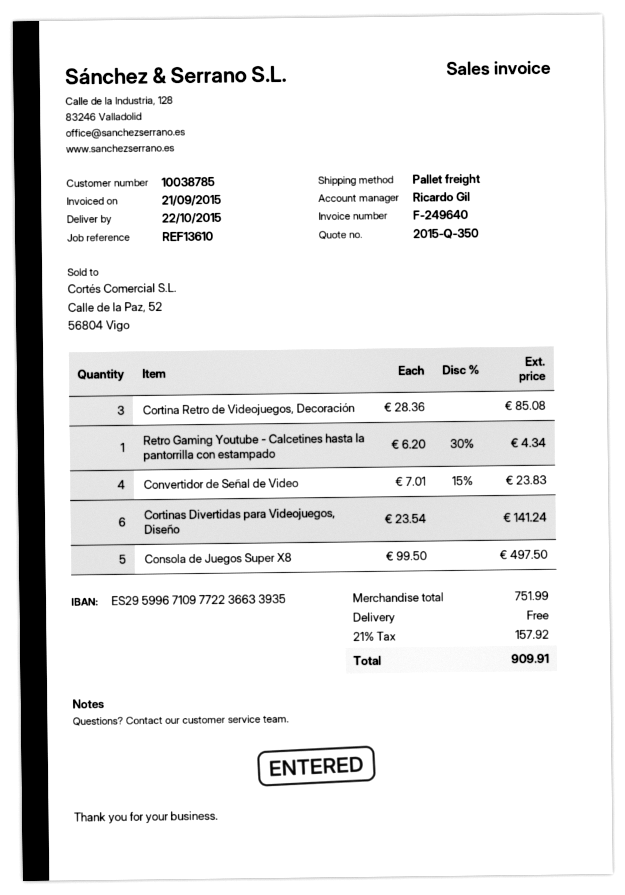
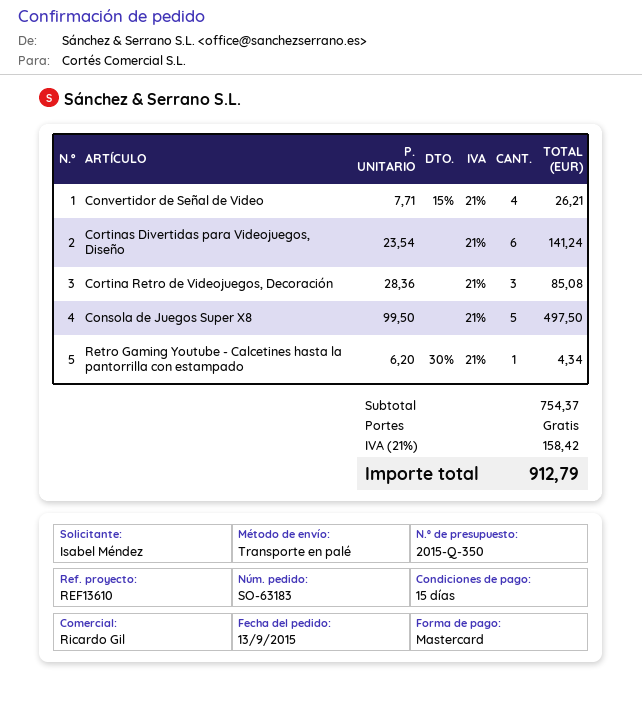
Convertidor de Señal de Video: 4 x 7.01 - 15% = 23.83 -> 4 x 7.71 - 15% = 26.21
subtotal: 751.99 -> 754.37
tax: 21% = 157.92 -> 21% = 158.42
total: 909.91 -> 912.79

